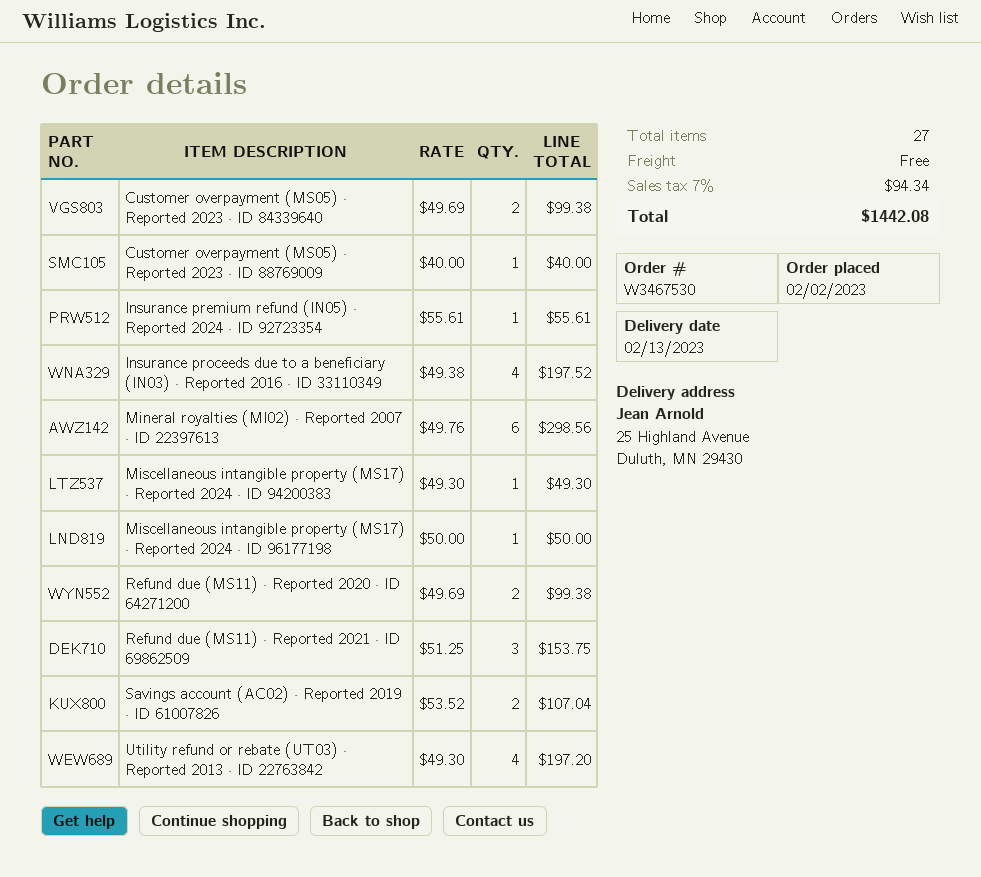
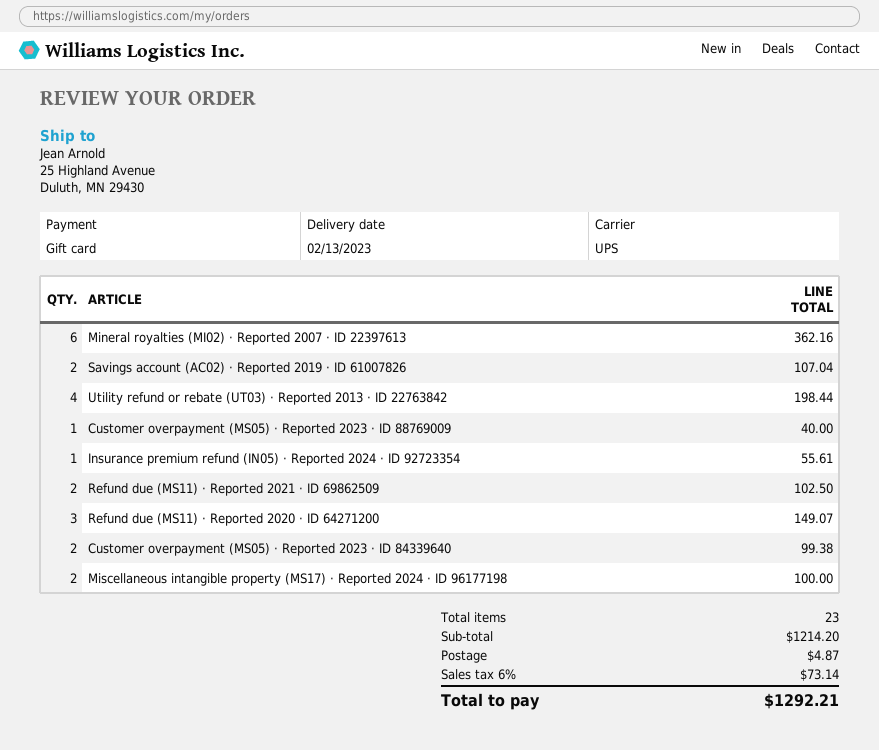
Insurance proceeds due to a beneficiary (IN03) · Reported 2016 · ID 33110349: 4 for 197.52 -> none
Mineral royalties (MI02) · Reported 2007 · ID 22397613: 6 for 298.56 -> 6 for 362.16
Miscellaneous intangible property (MS17) · Reported 2024 · ID 94200383: 1 for 49.30 -> none
Miscellaneous intangible property (MS17) · Reported 2024 · ID 96177198: 1 for 50.00 -> 2 for 100.00
Refund due (MS11) · Reported 2020 · ID 64271200: 2 for 99.38 -> 3 for 149.07
Refund due (MS11) · Reported 2021 · ID 69862509: 3 for 153.75 -> 2 for 102.50
Utility refund or rebate (UT03) · Reported 2013 · ID 22763842: 4 for 197.20 -> 4 for 198.44
total quantity: 27 -> 23
shipping: 0.00 -> 4.87
tax: 7% = 94.34 -> 6% = 73.14
total: 1442.08 -> 1292.21

